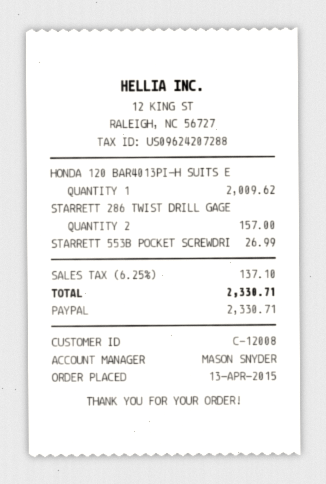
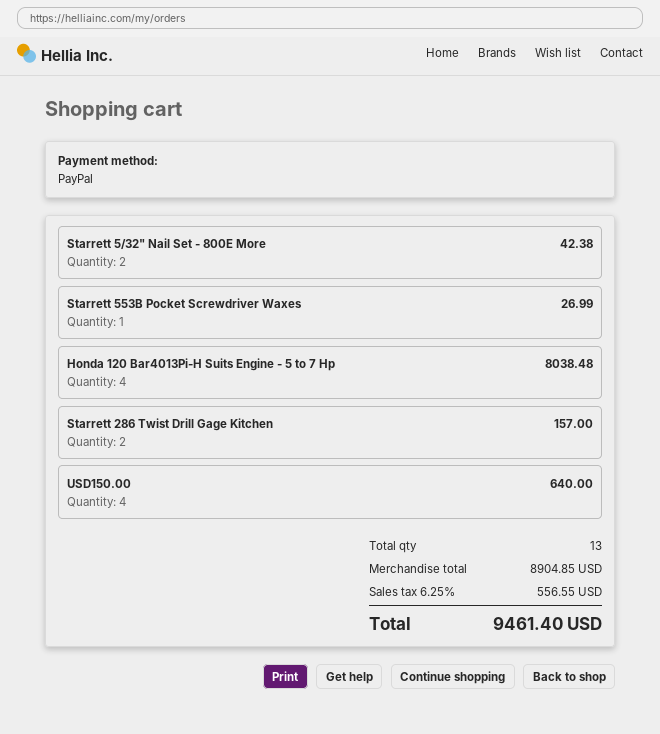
HONDA 120 BAR4013PI-H SUITS E: 1 for 2009.62 -> 4 for 8038.48
Starrett 5/32" Nail Set - 800E More: none -> 2 for 42.38
USD150.00: none -> 4 for 640.00
tax: 6.25% = 137.10 -> 6.25% = 556.55
total: 2330.71 -> 9461.40

